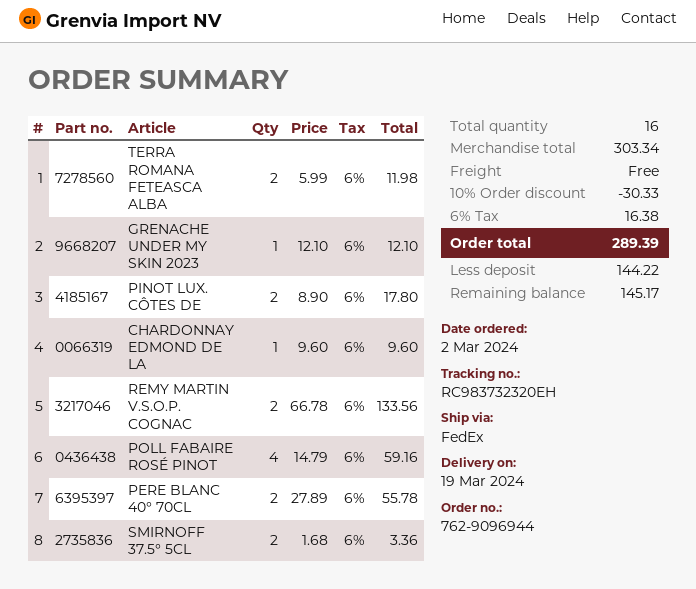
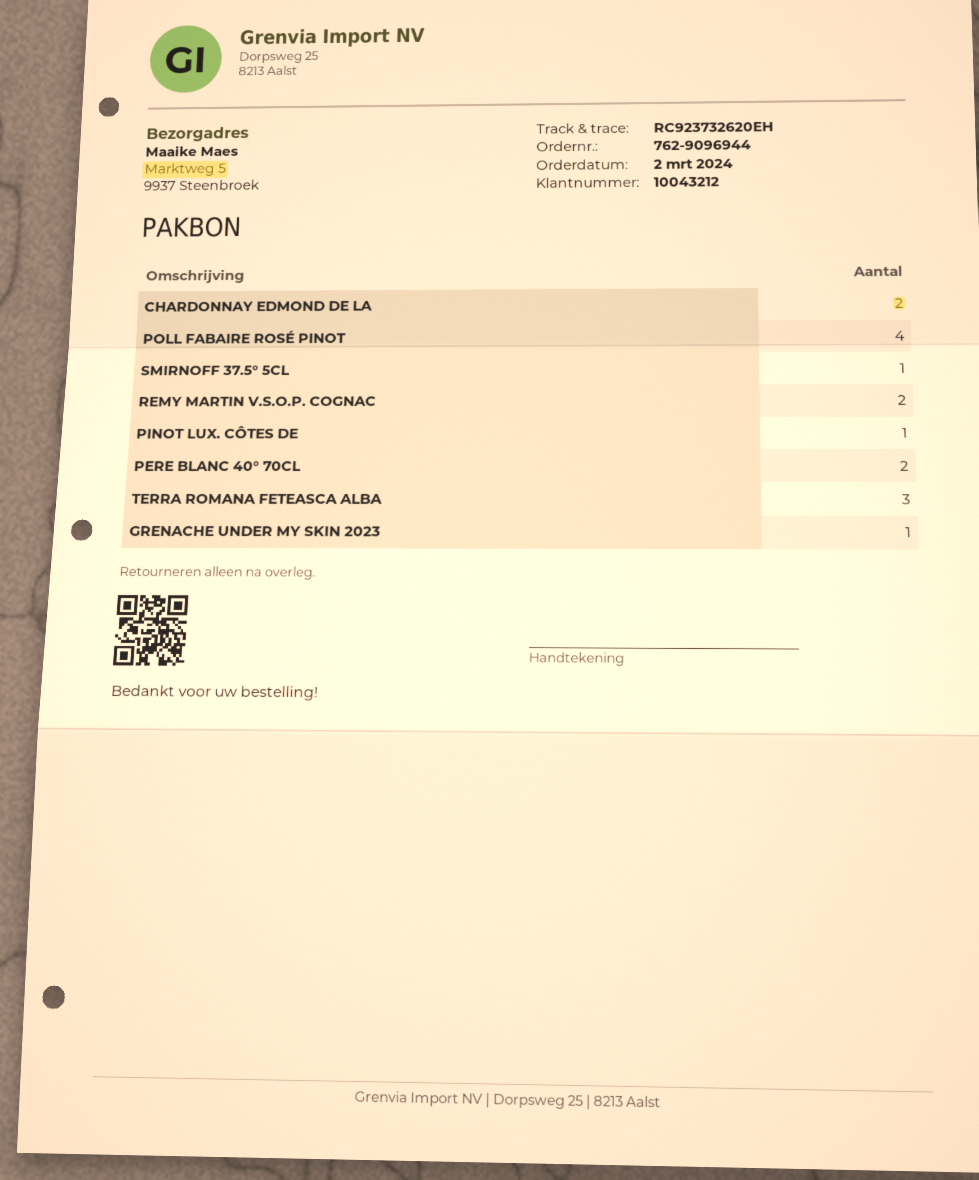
tracking number: RC983732320EH -> RC923732620EH
TERRA ROMANA FETEASCA ALBA: 2 -> 3
PINOT LUX. CÔTES DE: 2 -> 1
CHARDONNAY EDMOND DE LA: 1 -> 2
SMIRNOFF 37.5° 5CL: 2 -> 1

